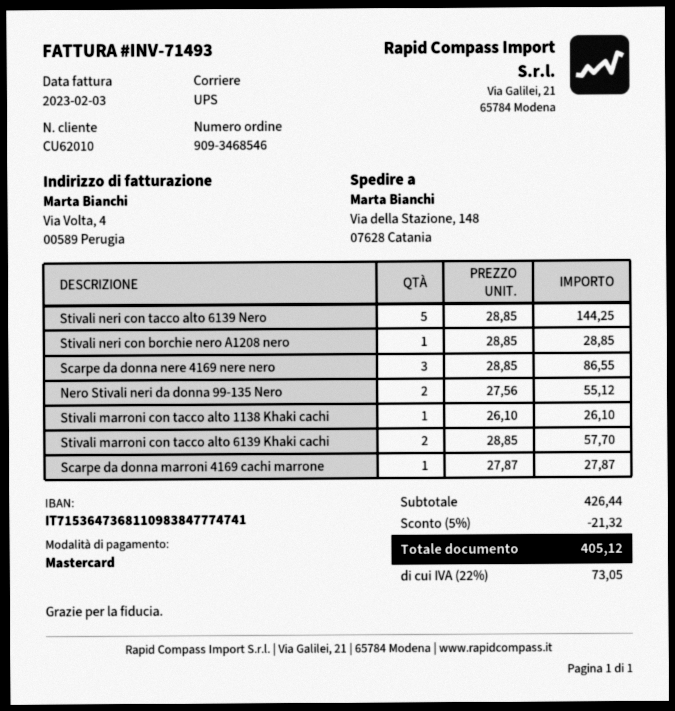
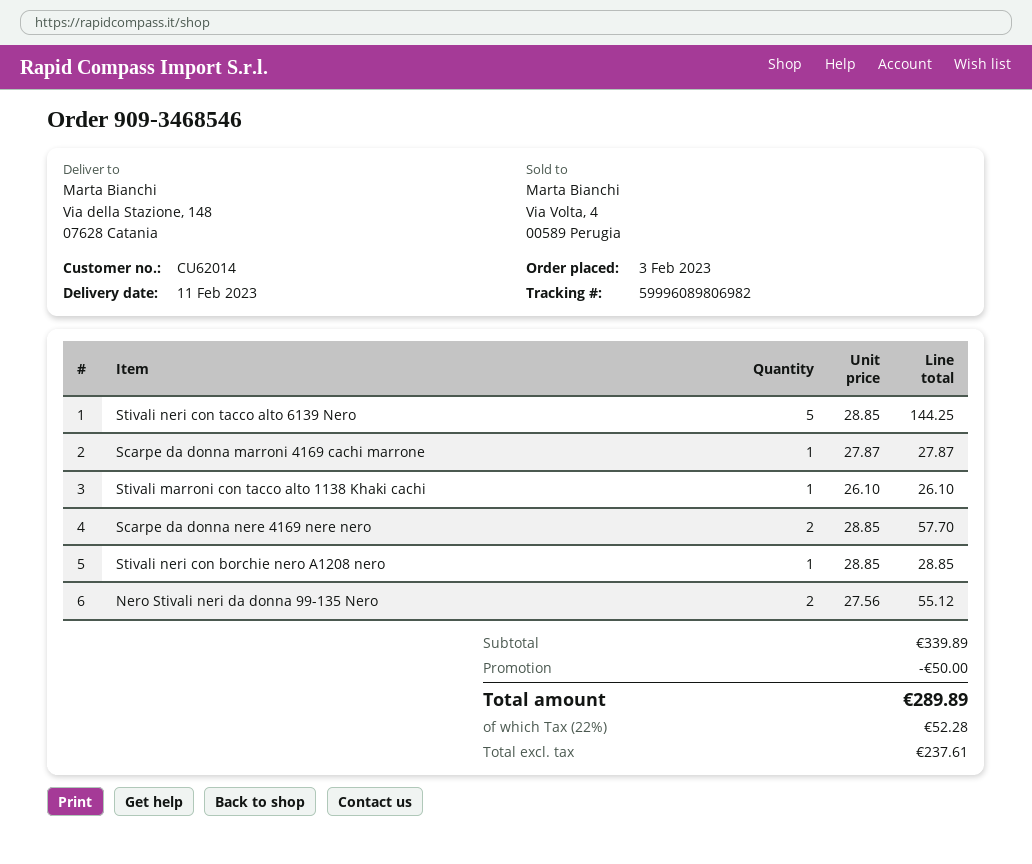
customer number: CU62010 -> CU62014
Scarpe da donna nere 4169 nere nero: 3 x 28.85 = 86.55 -> 2 x 28.85 = 57.70
Stivali marroni con tacco alto 6139 Khaki cachi: 2 x 28.85 = 57.70 -> none
subtotal: 426.44 -> 339.89
discount: 21.32 -> 50.00
tax: 22% = 73.05 -> 22% = 52.28
total: 405.12 -> 289.89

